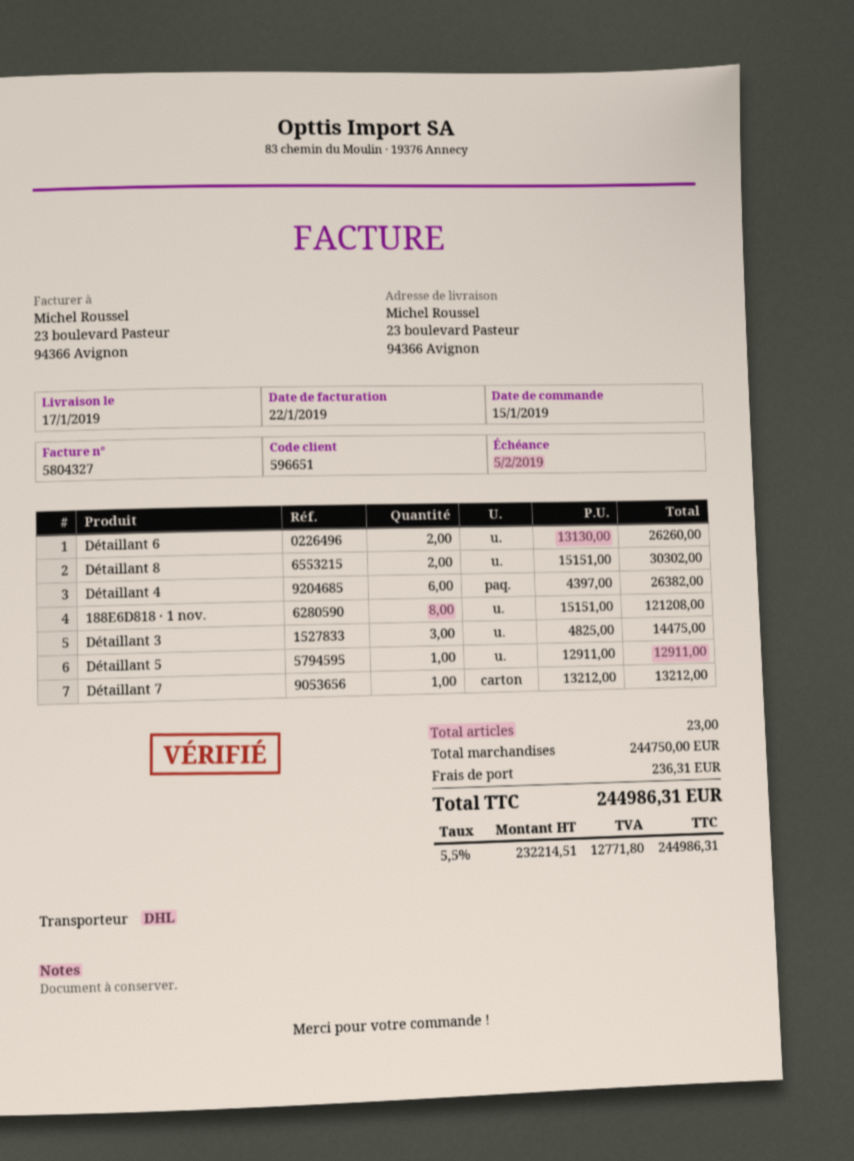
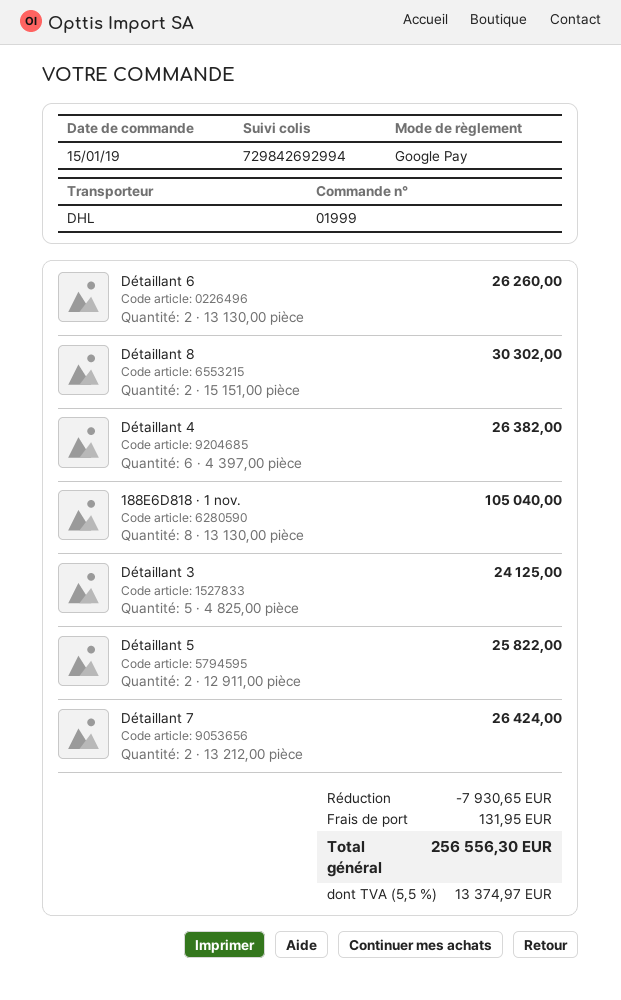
188E6D818 · 1 nov.: 8 x 15151.00 = 121208.00 -> 8 x 13130.00 = 105040.00
Détaillant 3: 3 x 4825.00 = 14475.00 -> 5 x 4825.00 = 24125.00
Détaillant 5: 1 x 12911.00 = 12911.00 -> 2 x 12911.00 = 25822.00
Détaillant 7: 1 x 13212.00 = 13212.00 -> 2 x 13212.00 = 26424.00
discount: none -> 7930.65
shipping: 236.31 -> 131.95
tax: 5.5% = 12771.80 -> 5.5% = 13374.97
total: 244986.31 -> 256556.30

